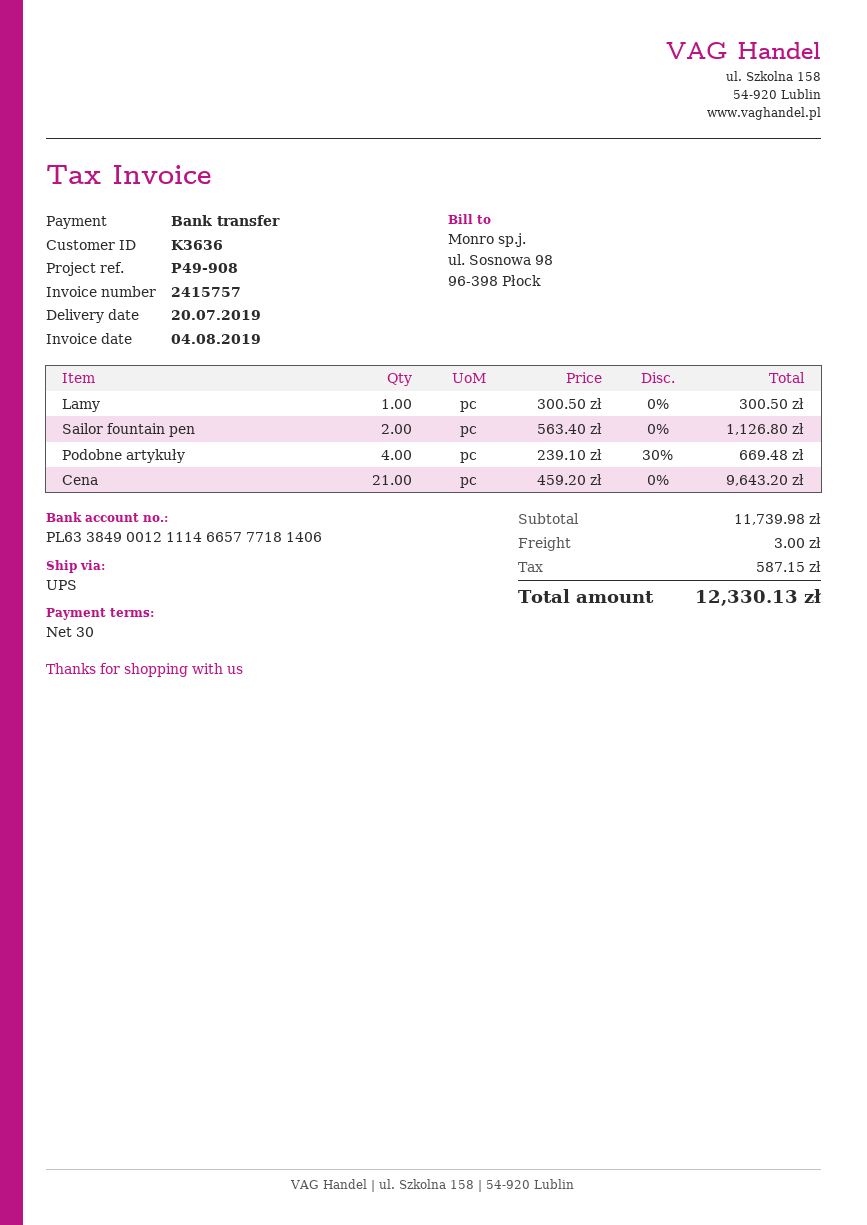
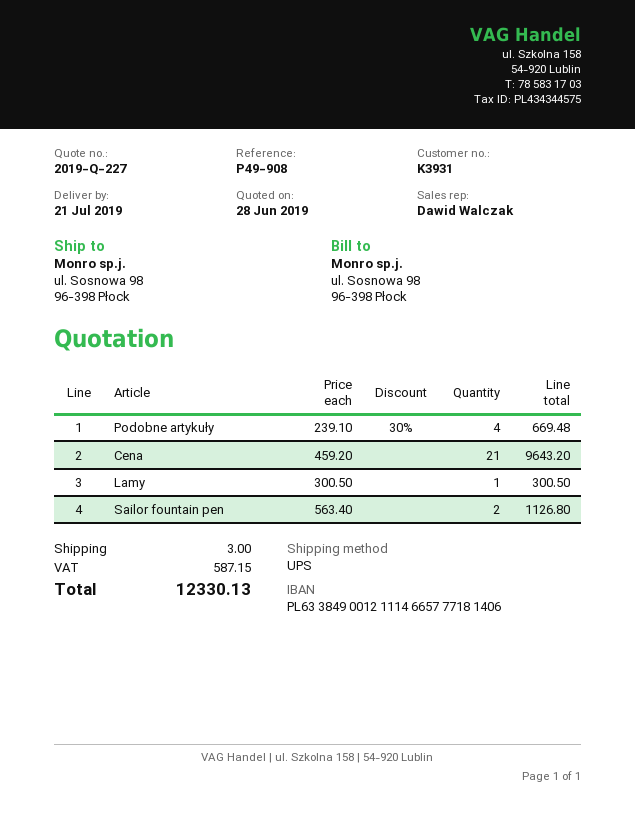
delivery date: 2019-07-20 -> 2019-07-21
customer number: K3636 -> K3931

